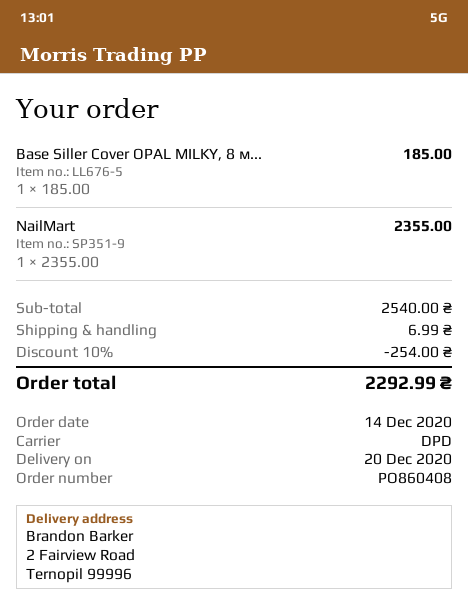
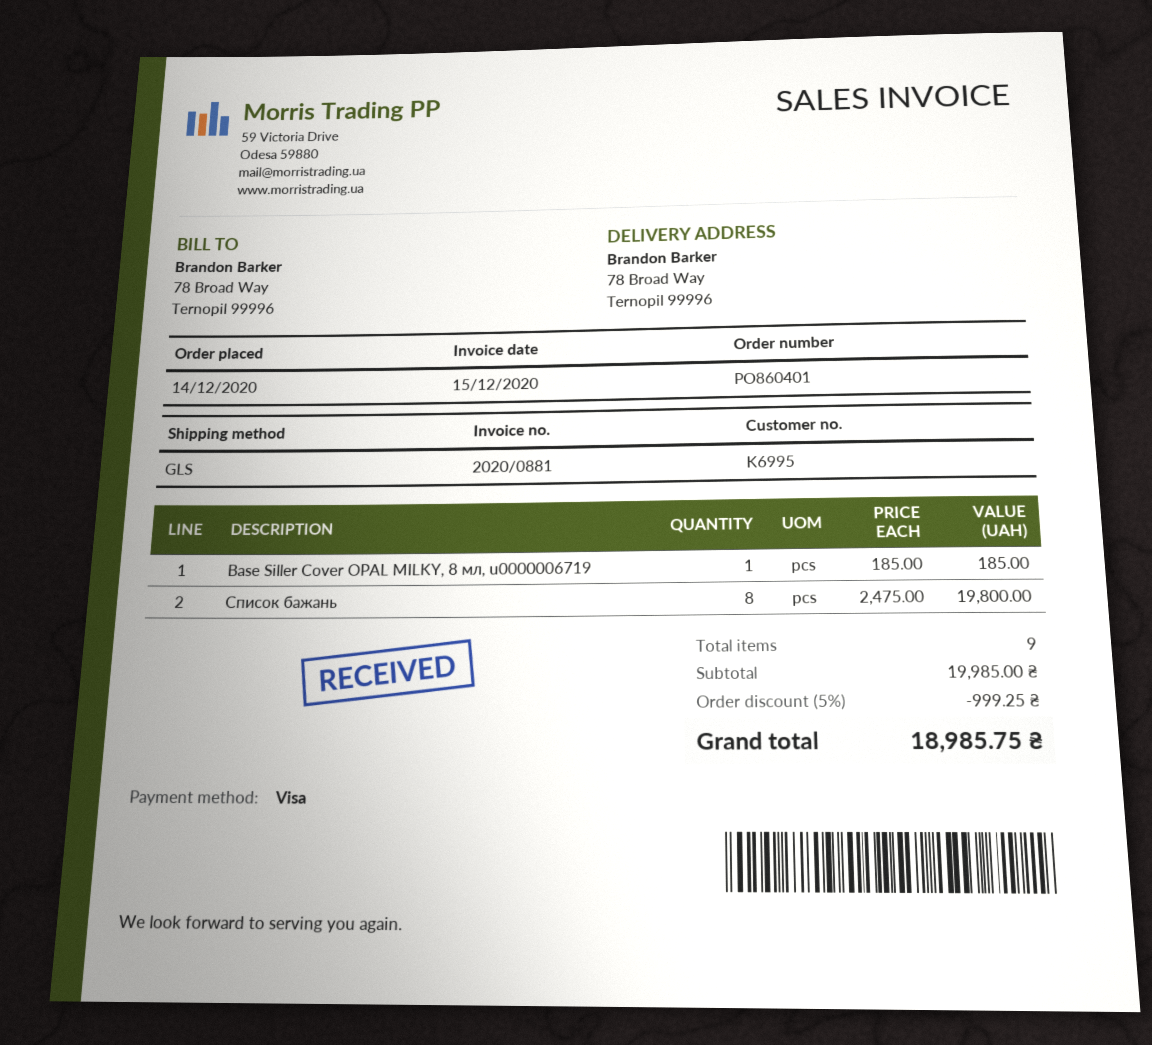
order number: PO860408 -> PO860401
shipping method: DPD -> GLS
ship to: 2 Fairview Road, Ternopil 99996 -> 78 Broad Way, Ternopil 99996
NailMart: 1 x 2355.00 = 2355.00 -> none
Список бажань: none -> 8 x 2475.00 = 19800.00
subtotal: 2540.00 -> 19985.00
discount: 10% = 254.00 -> 5% = 999.25
shipping: 6.99 -> none
total: 2292.99 -> 18985.75

